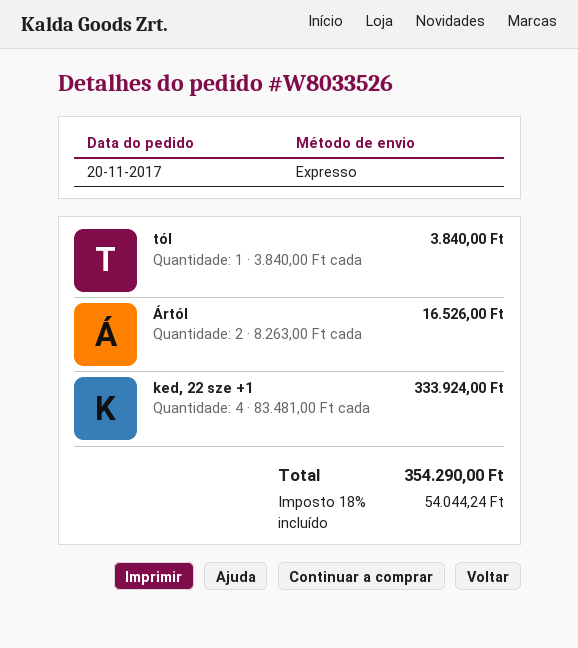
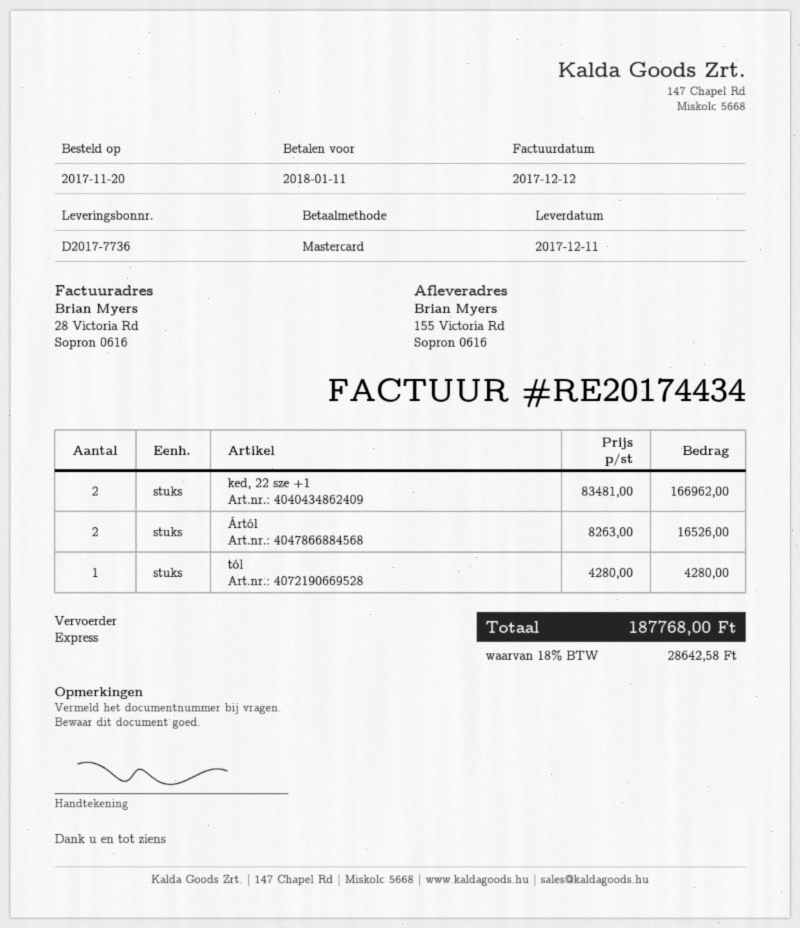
tól: 1 x 3840.00 = 3840.00 -> 1 x 4280.00 = 4280.00
ked, 22 sze +1: 4 x 83481.00 = 333924.00 -> 2 x 83481.00 = 166962.00
tax: 18% = 54044.24 -> 18% = 28642.58
total: 354290.00 -> 187768.00

